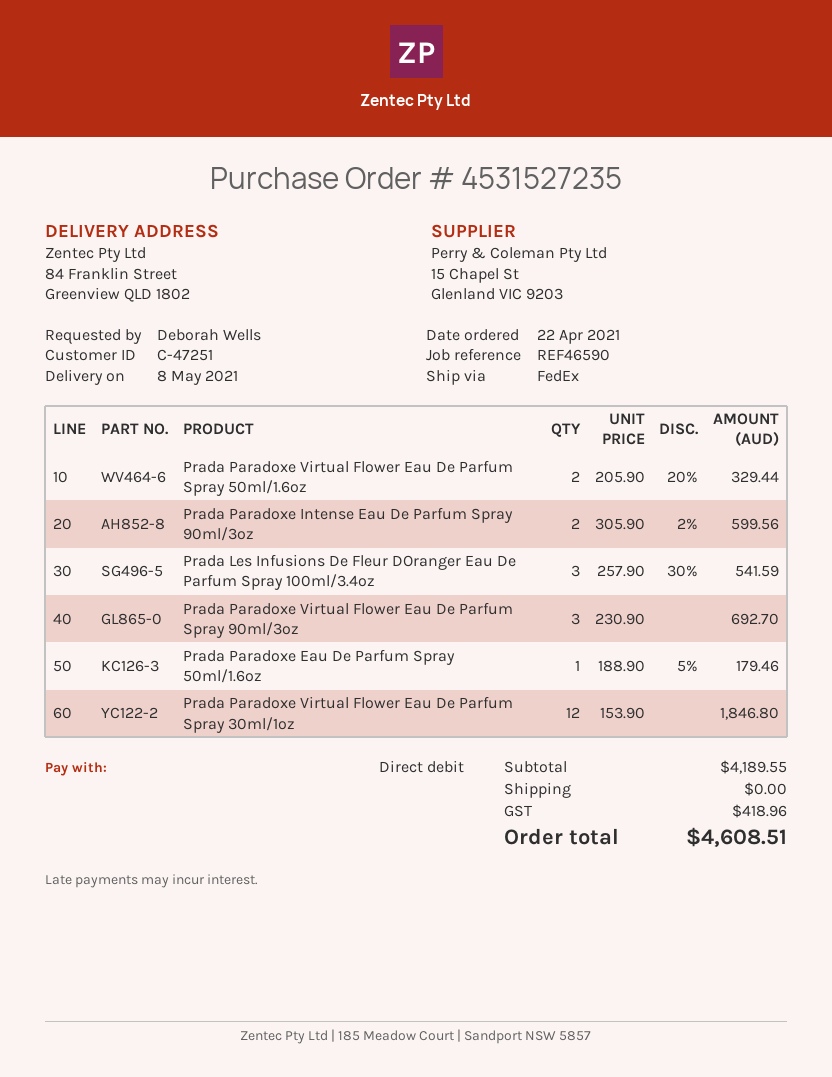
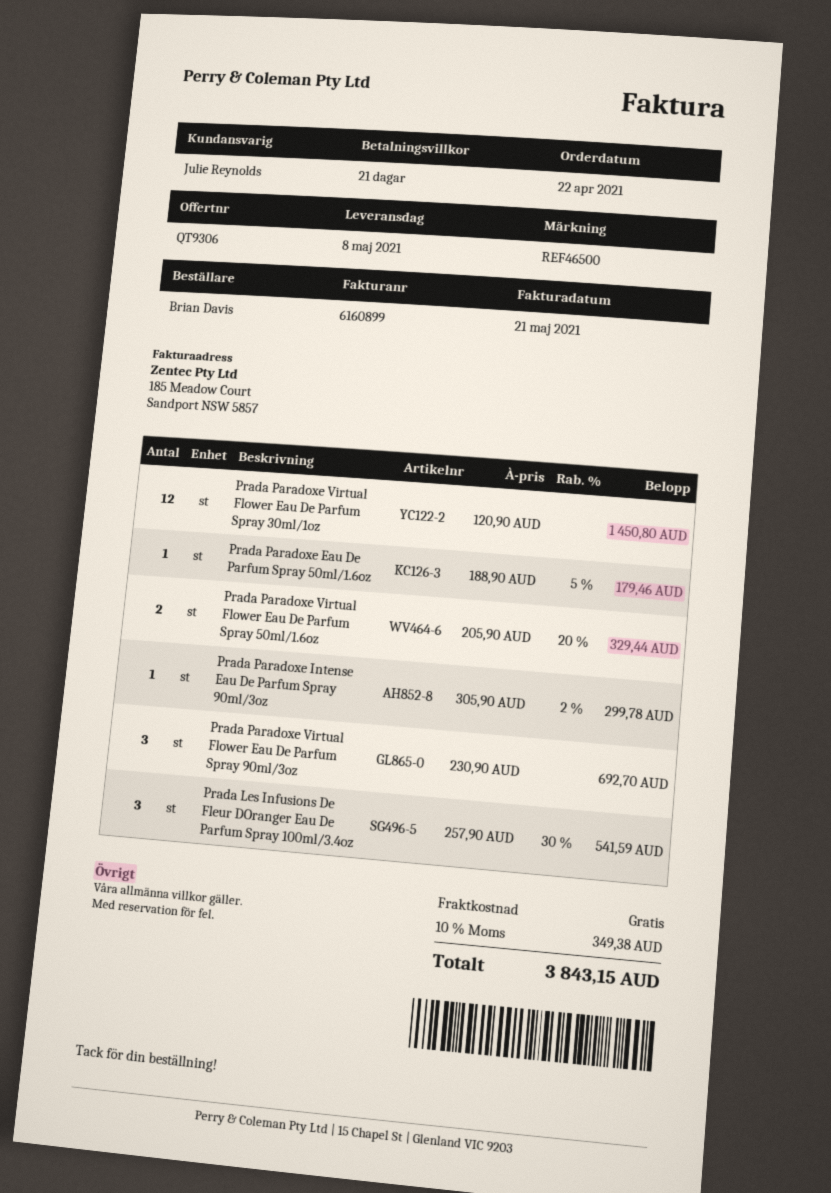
reference: REF46590 -> REF46500
ordered by: Deborah Wells -> Brian Davis
Prada Paradoxe Intense Eau De Parfum Spray 90ml/3oz: 2 x 305.90 - 2% = 599.56 -> 1 x 305.90 - 2% = 299.78
Prada Paradoxe Virtual Flower Eau De Parfum Spray 30ml/1oz: 12 x 153.90 = 1846.80 -> 12 x 120.90 = 1450.80
tax: 418.96 -> 349.38
total: 4608.51 -> 3843.15

